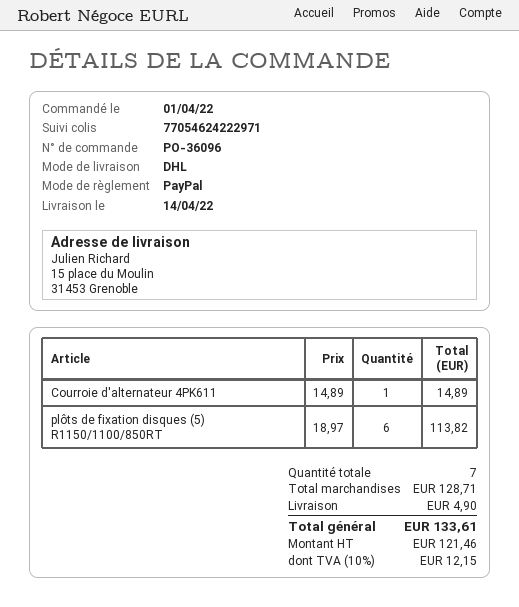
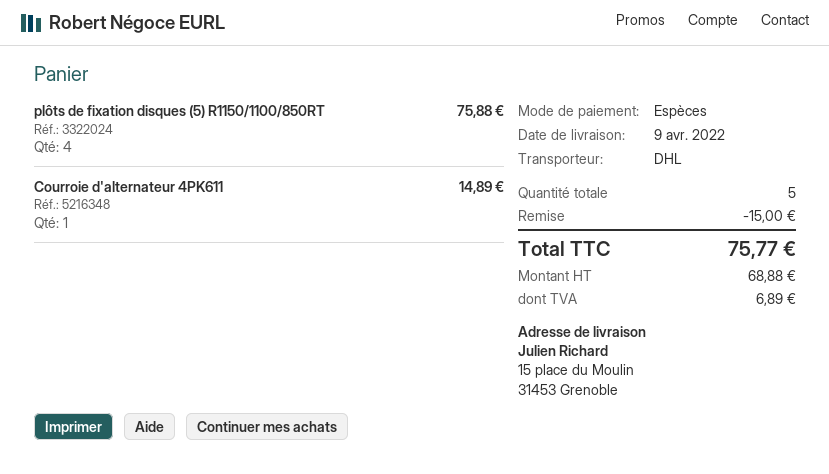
delivery date: 2022-04-14 -> 2022-04-09
payment method: PayPal -> cash
plôts de fixation disques (5) R1150/1100/850RT: 6 for 113.82 -> 4 for 75.88
total quantity: 7 -> 5
discount: none -> 15.00
shipping: 4.90 -> none
net: 121.46 -> 68.88
tax: 12.15 -> 6.89
total: 133.61 -> 75.77

